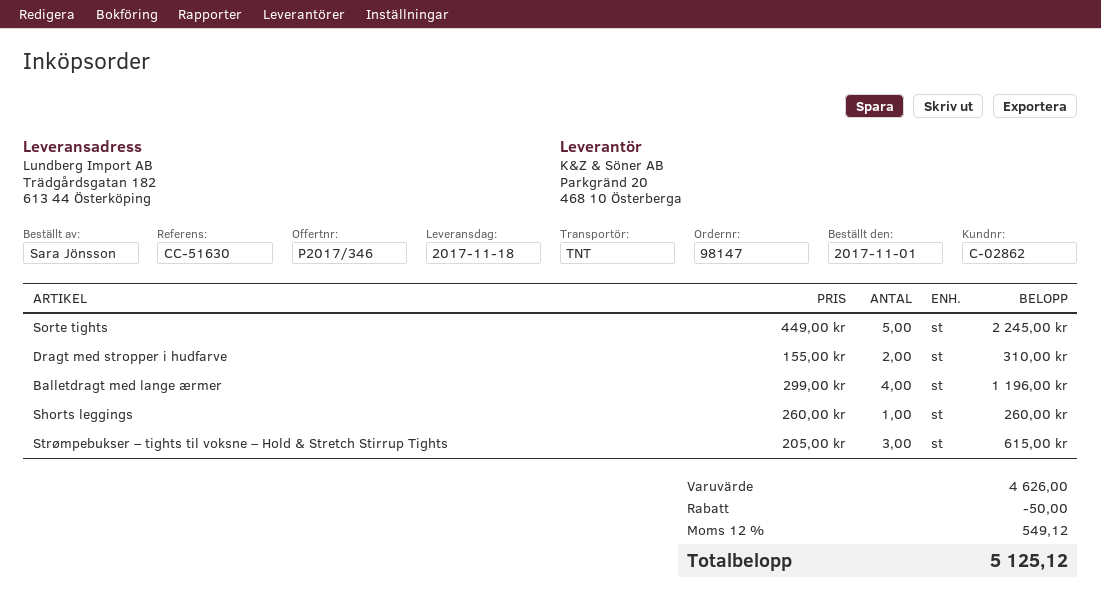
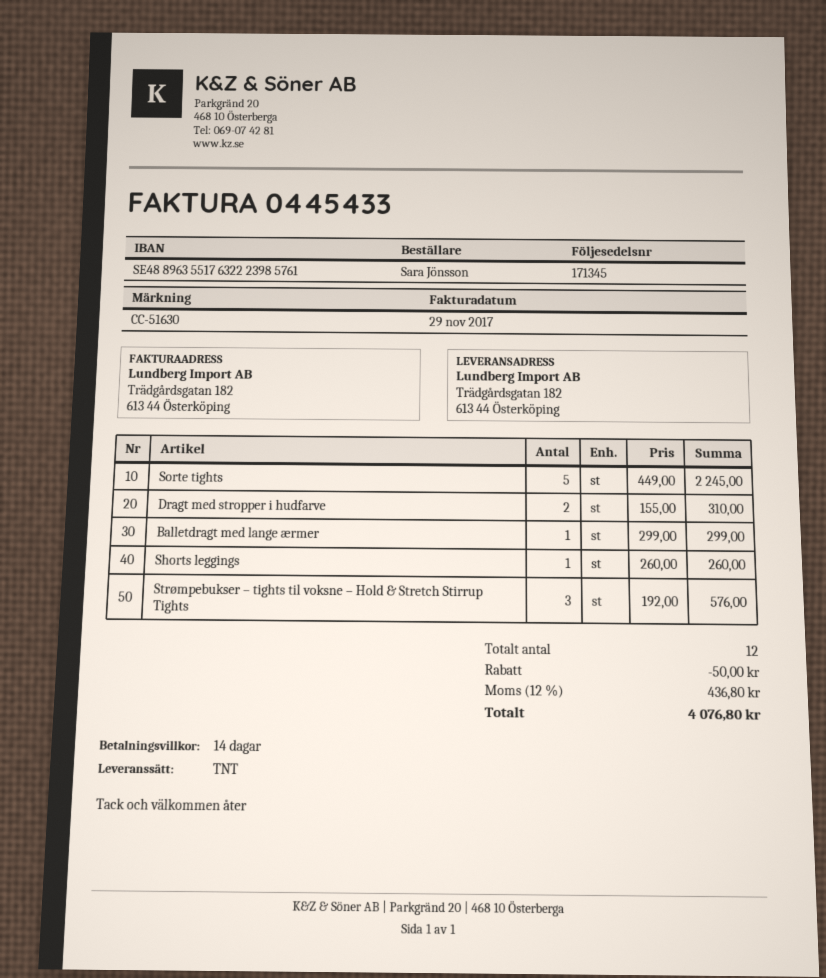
Balletdragt med lange ærmer: 4 x 299.00 = 1196.00 -> 1 x 299.00 = 299.00
Strømpebukser – tights til voksne – Hold & Stretch Stirrup Tights: 3 x 205.00 = 615.00 -> 3 x 192.00 = 576.00
tax: 12% = 549.12 -> 12% = 436.80
total: 5125.12 -> 4076.80

